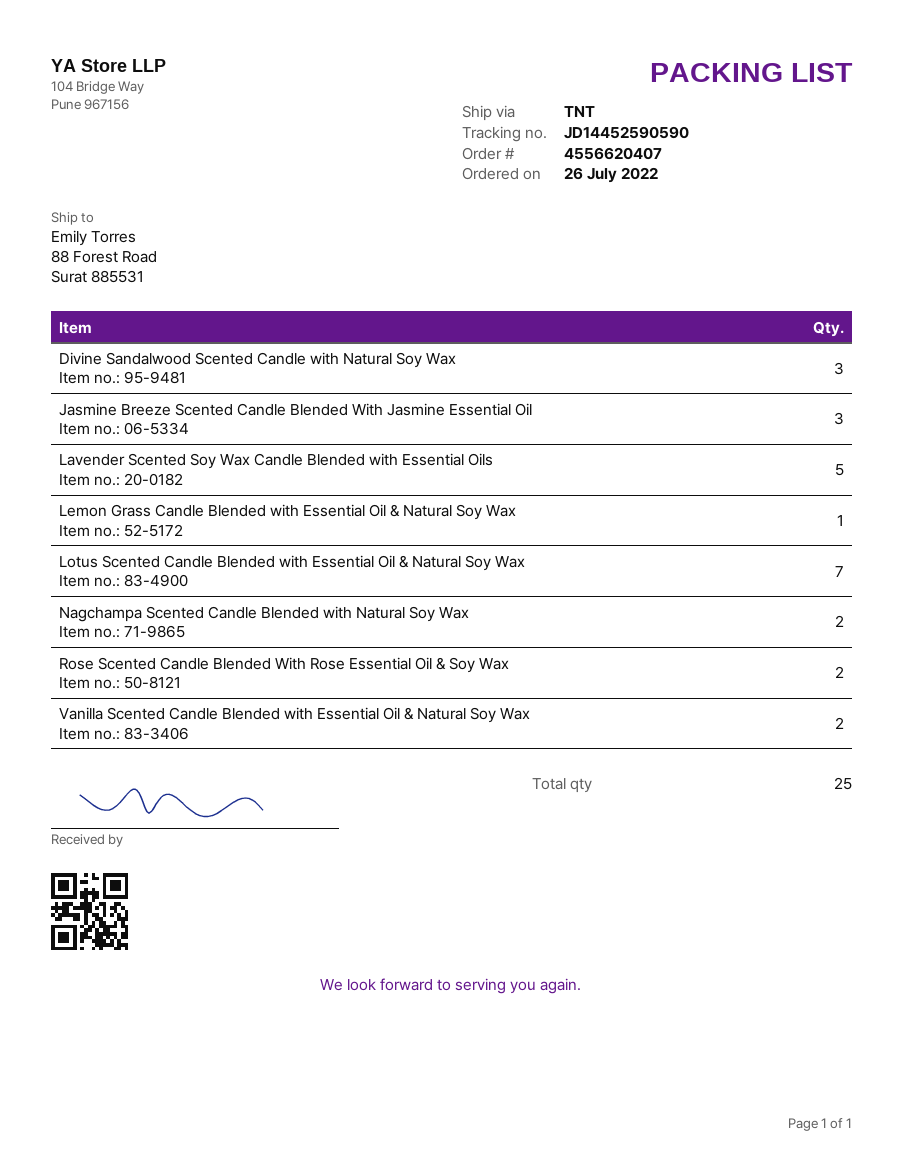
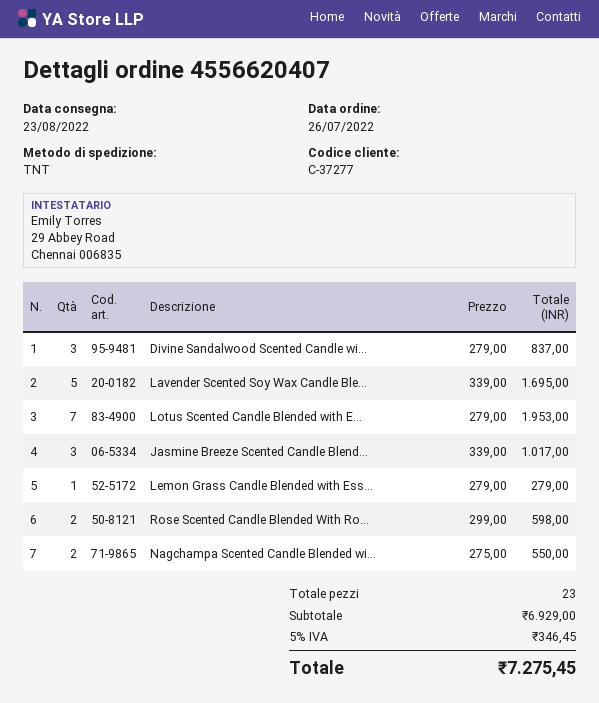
Vanilla Scented Candle Blended with Essential Oil & Natural Soy Wax: 2 -> none
total quantity: 25 -> 23

